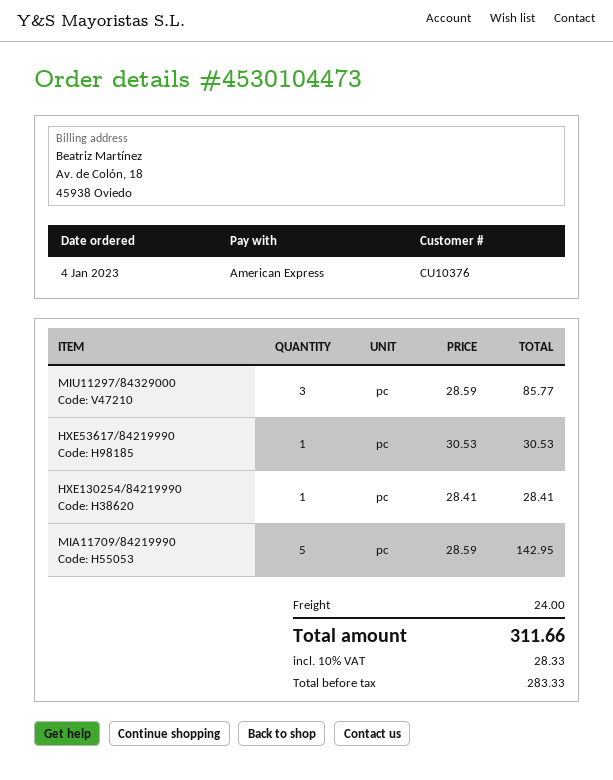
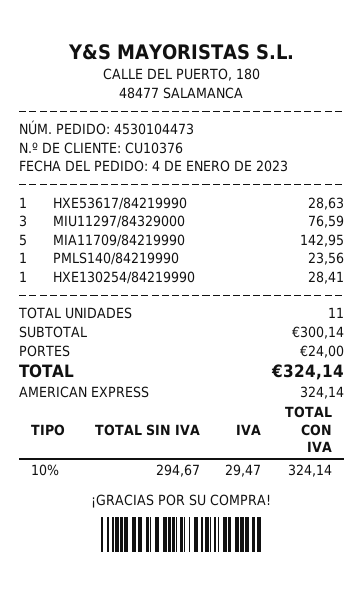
MIU11297/84329000: 3 for 85.77 -> 3 for 76.59
HXE53617/84219990: 1 for 30.53 -> 1 for 28.63
PMLS140/84219990: none -> 1 for 23.56
net: 283.33 -> 294.67
tax: 10% = 28.33 -> 10% = 29.47
total: 311.66 -> 324.14

